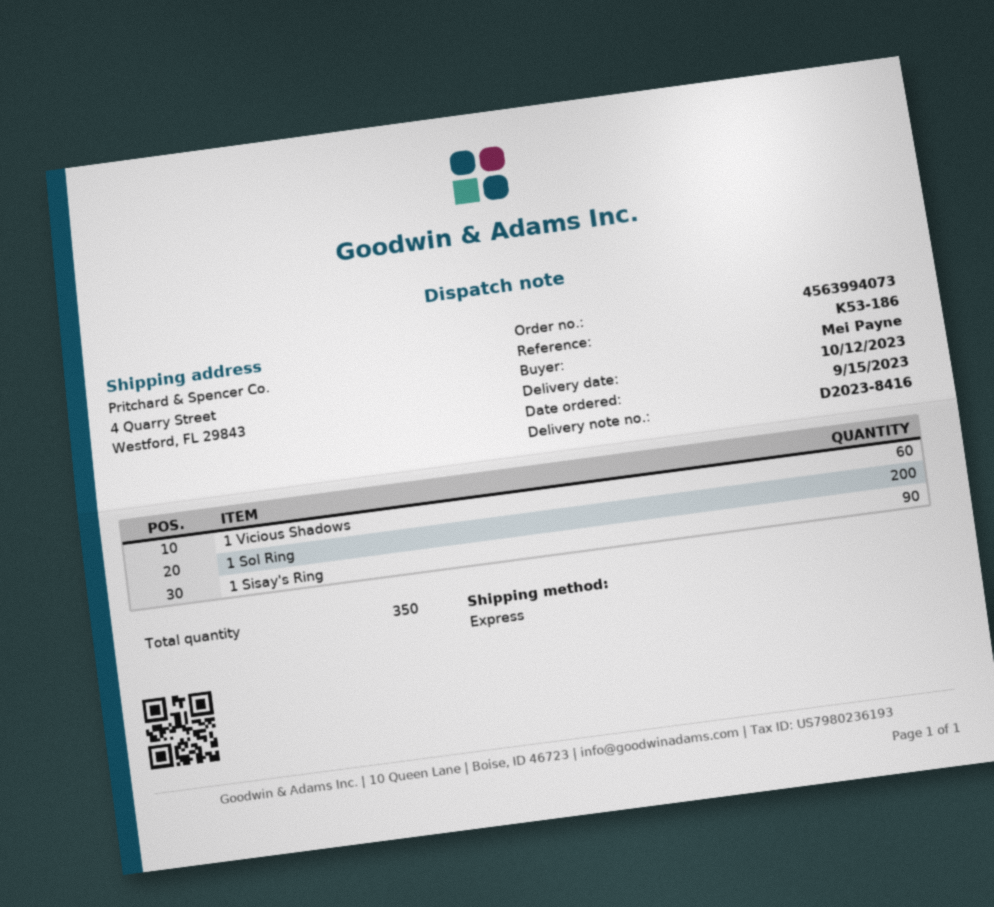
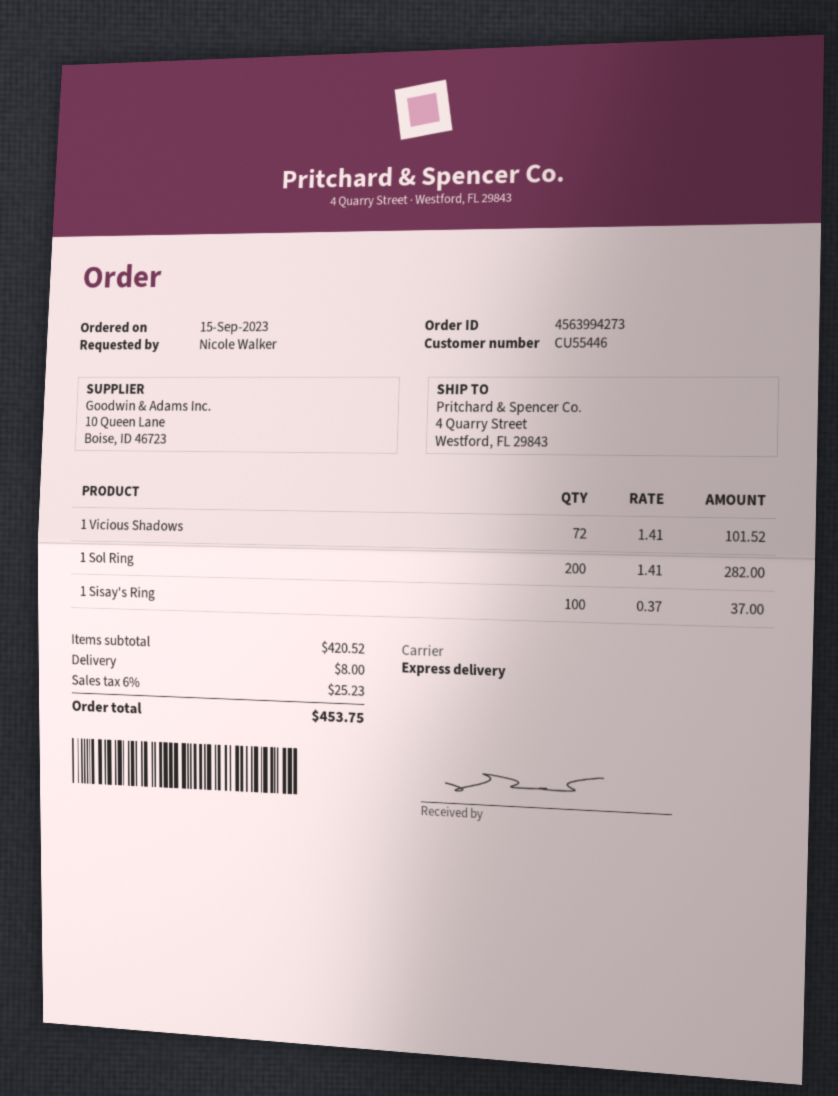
order number: 4563994073 -> 4563994273
ordered by: Mei Payne -> Nicole Walker
1 Vicious Shadows: 60 -> 72
1 Sisay's Ring: 90 -> 100

